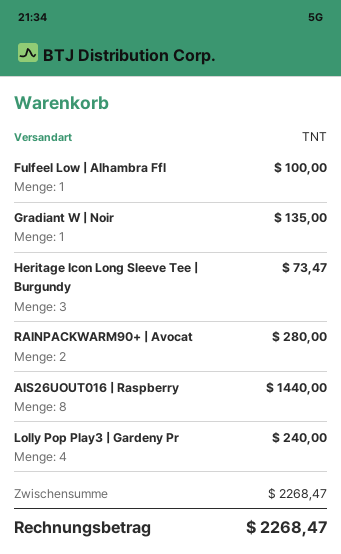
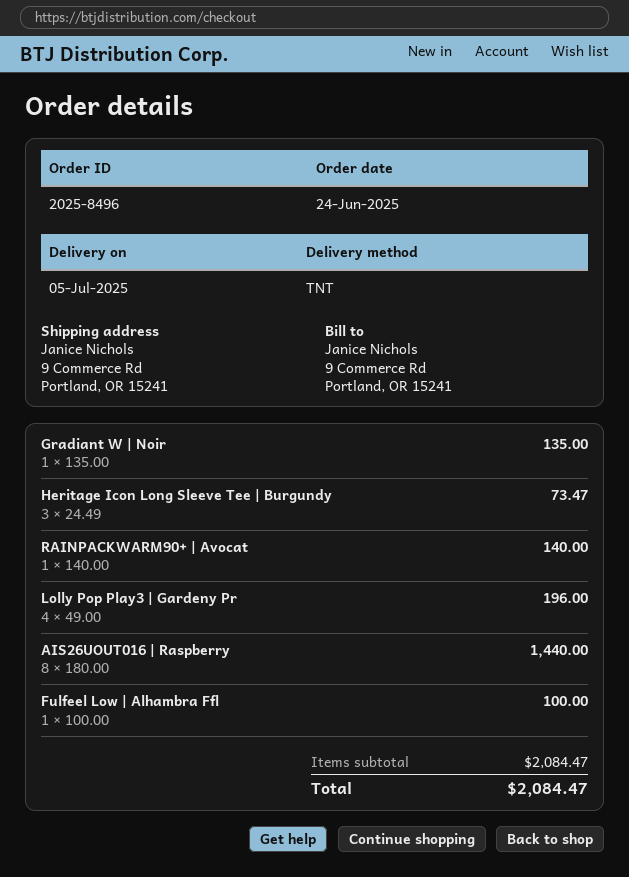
RAINPACKWARM90+ | Avocat: 2 for 280.00 -> 1 for 140.00
Lolly Pop Play3 | Gardeny Pr: 4 for 240.00 -> 4 for 196.00
subtotal: 2268.47 -> 2084.47
total: 2268.47 -> 2084.47

